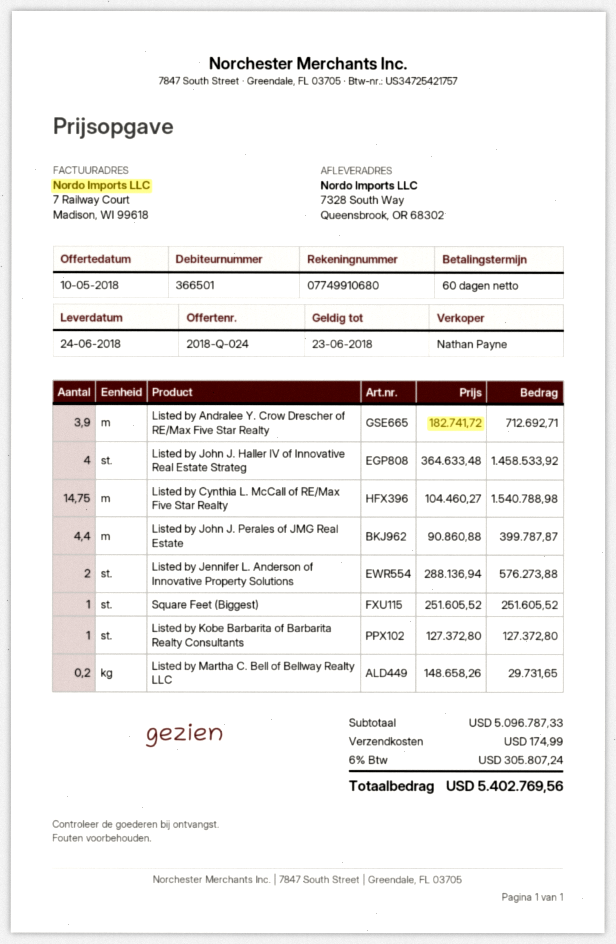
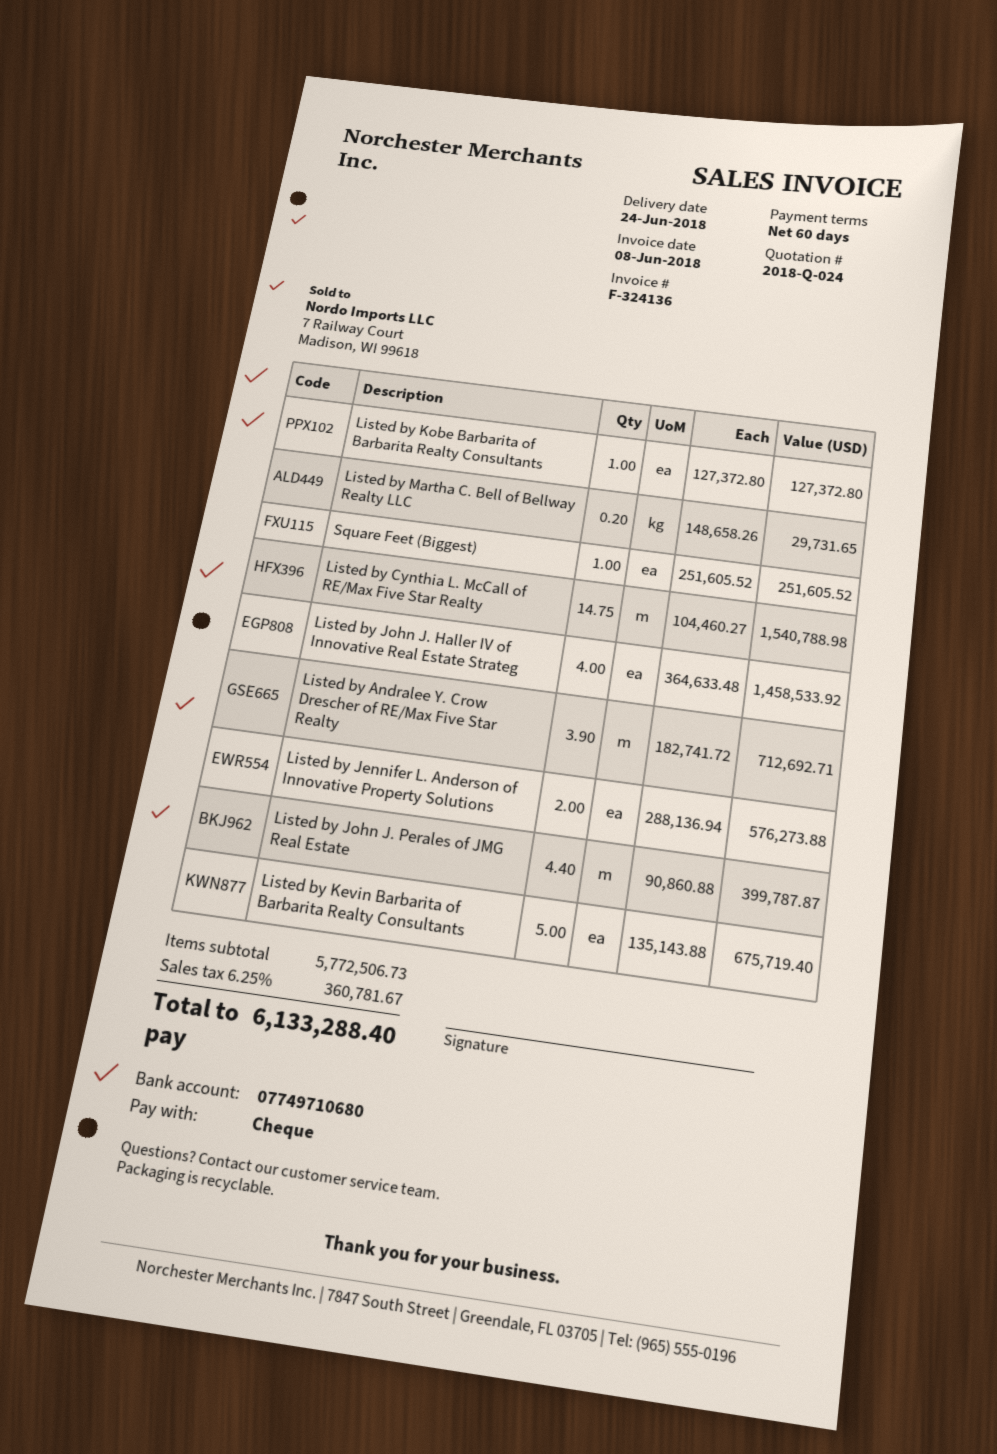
bank account: 07749910680 -> 07749710680
Listed by Kevin Barbarita of Barbarita Realty Consultants: none -> 5 x 135143.88 = 675719.40
subtotal: 5096787.33 -> 5772506.73
shipping: 174.99 -> none
tax: 6% = 305807.24 -> 6.25% = 360781.67
total: 5402769.56 -> 6133288.40

